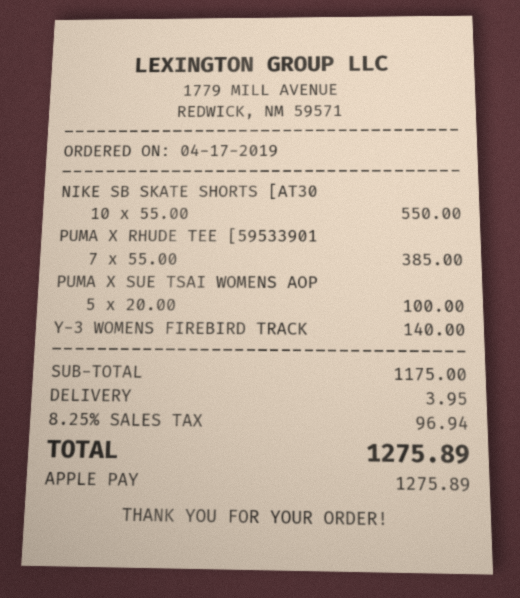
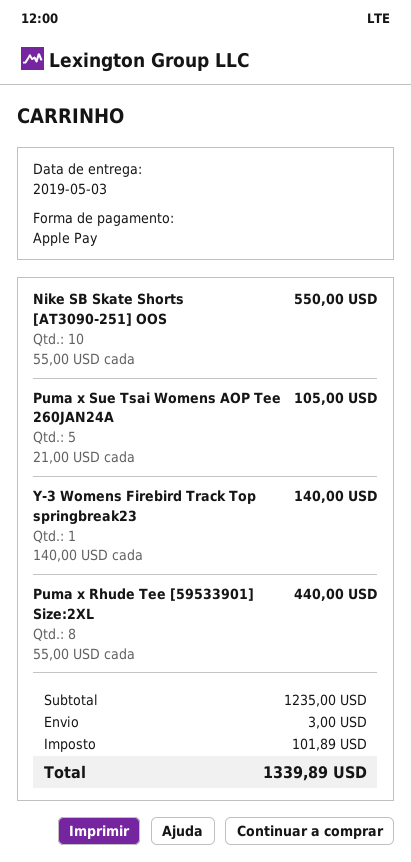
PUMA X RHUDE TEE [59533901: 7 x 55.00 = 385.00 -> 8 x 55.00 = 440.00
PUMA X SUE TSAI WOMENS AOP: 5 x 20.00 = 100.00 -> 5 x 21.00 = 105.00
subtotal: 1175.00 -> 1235.00
shipping: 3.95 -> 3.00
tax: 96.94 -> 101.89
total: 1275.89 -> 1339.89

